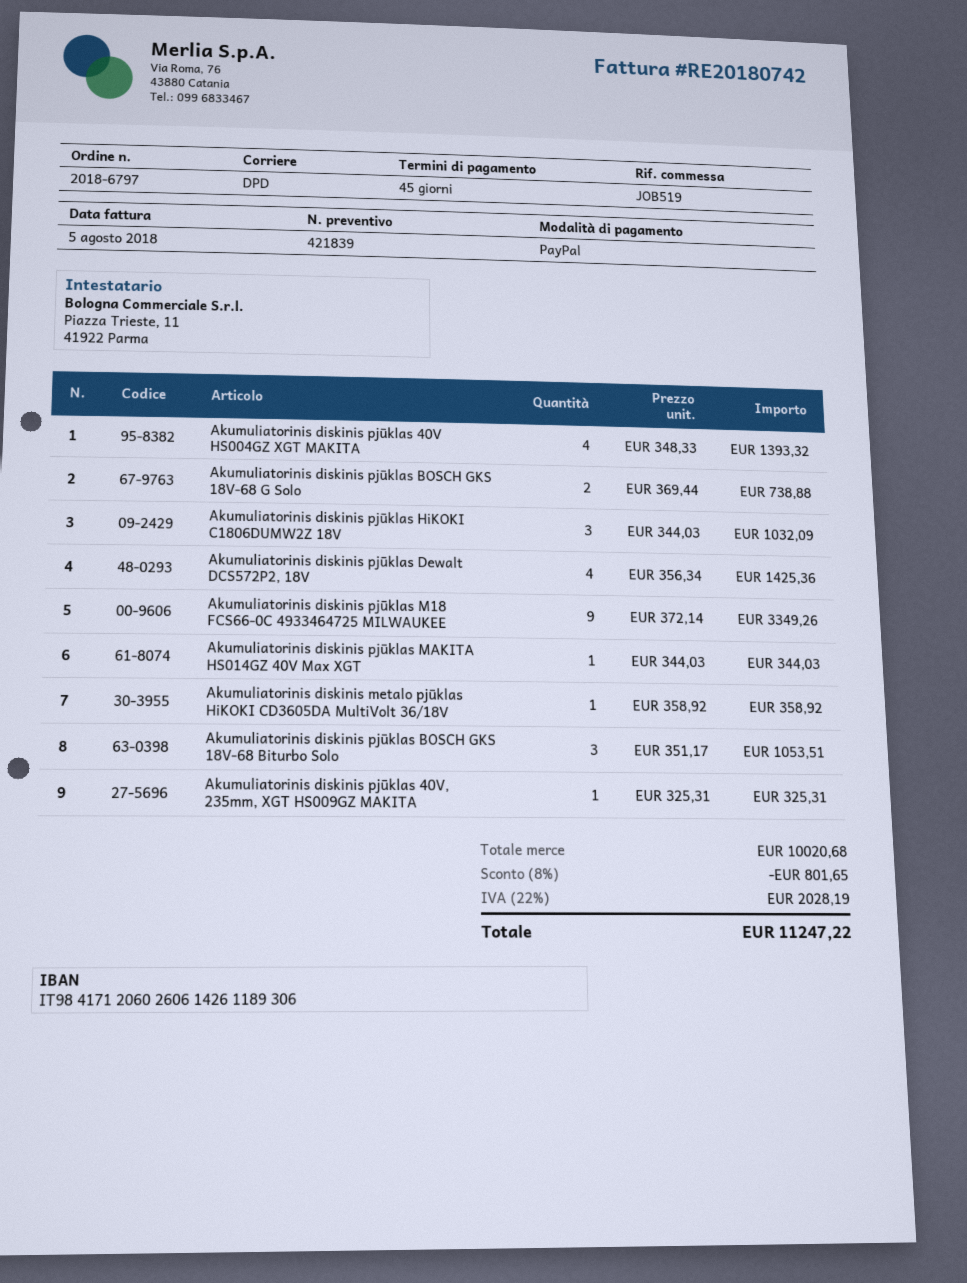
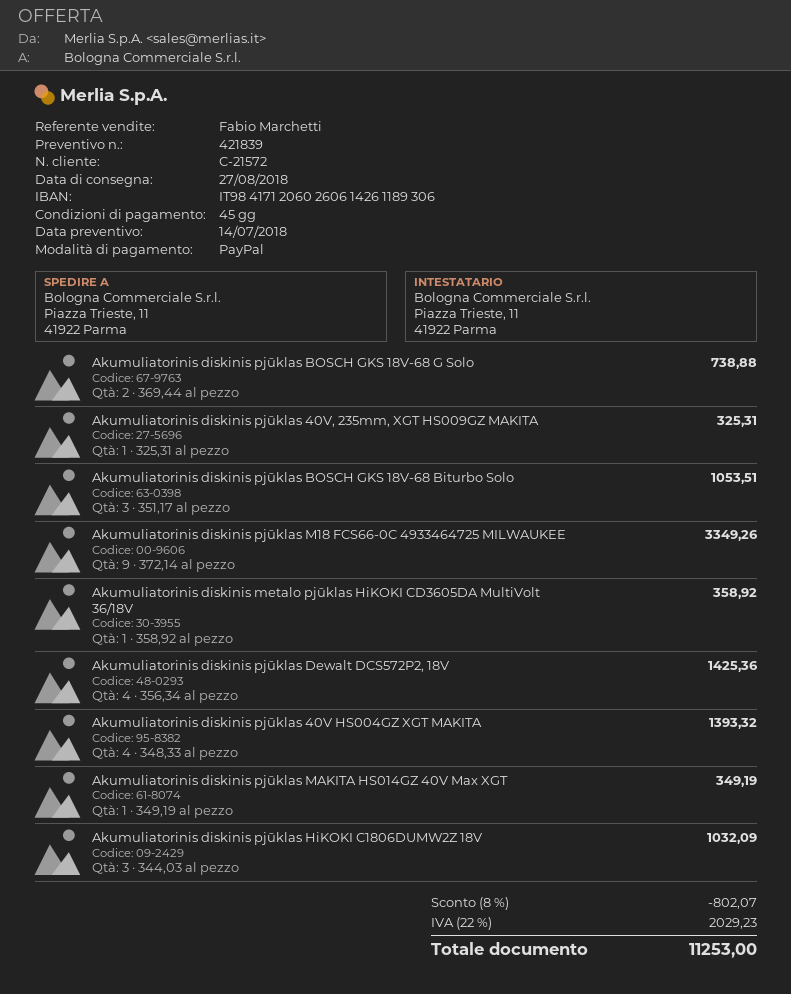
Akumuliatorinis diskinis pjūklas MAKITA HS014GZ 40V Max XGT: 1 x 344.03 = 344.03 -> 1 x 349.19 = 349.19
discount: 8% = 801.65 -> 8% = 802.07
tax: 22% = 2028.19 -> 22% = 2029.23
total: 11247.22 -> 11253.00

